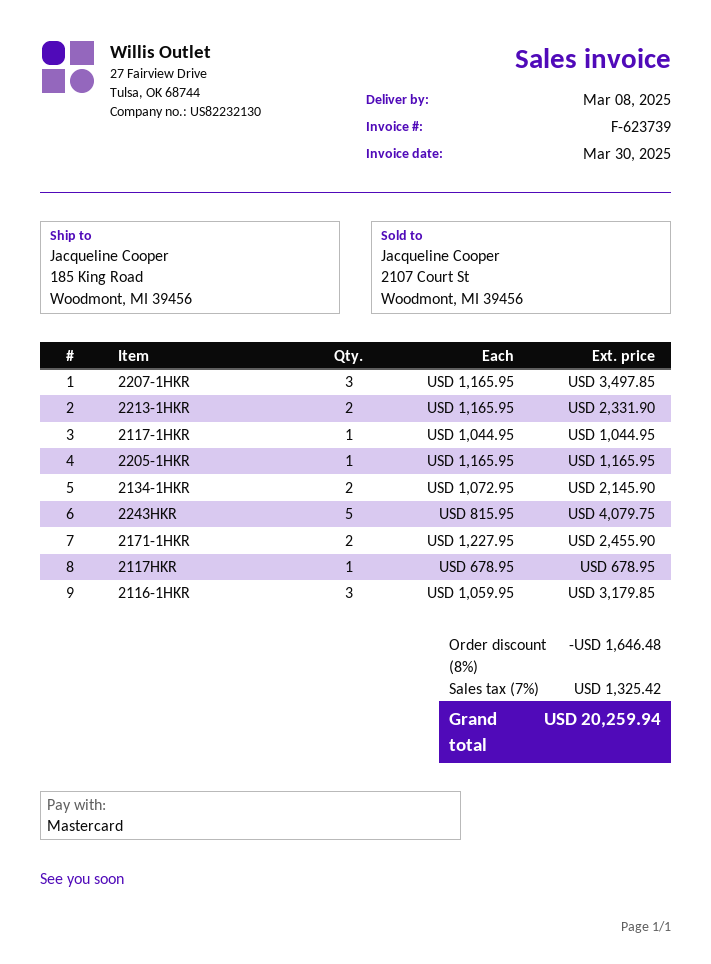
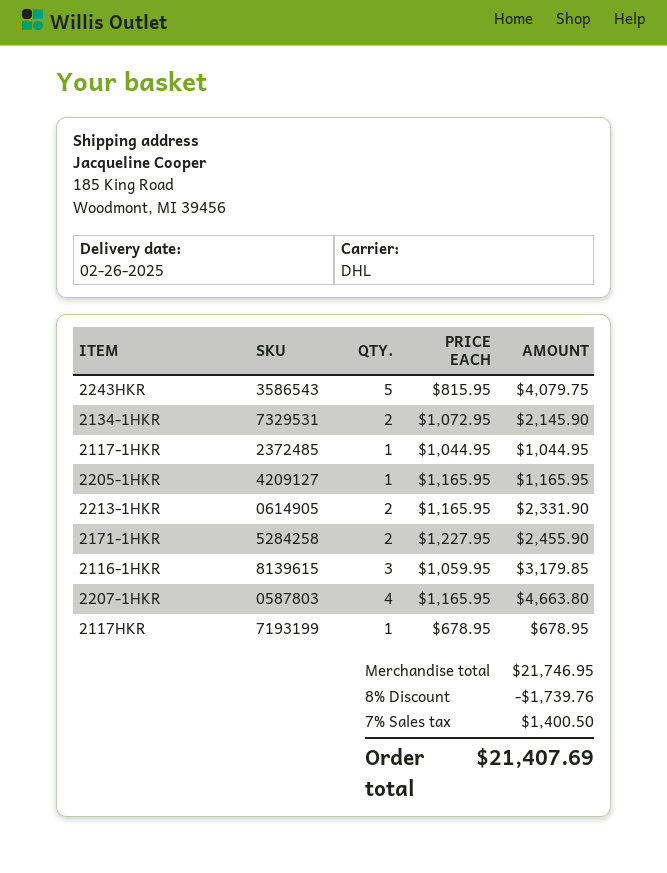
delivery date: 2025-03-08 -> 2025-02-26
2207-1HKR: 3 x 1165.95 = 3497.85 -> 4 x 1165.95 = 4663.80
discount: 8% = 1646.48 -> 8% = 1739.76
tax: 7% = 1325.42 -> 7% = 1400.50
total: 20259.94 -> 21407.69

